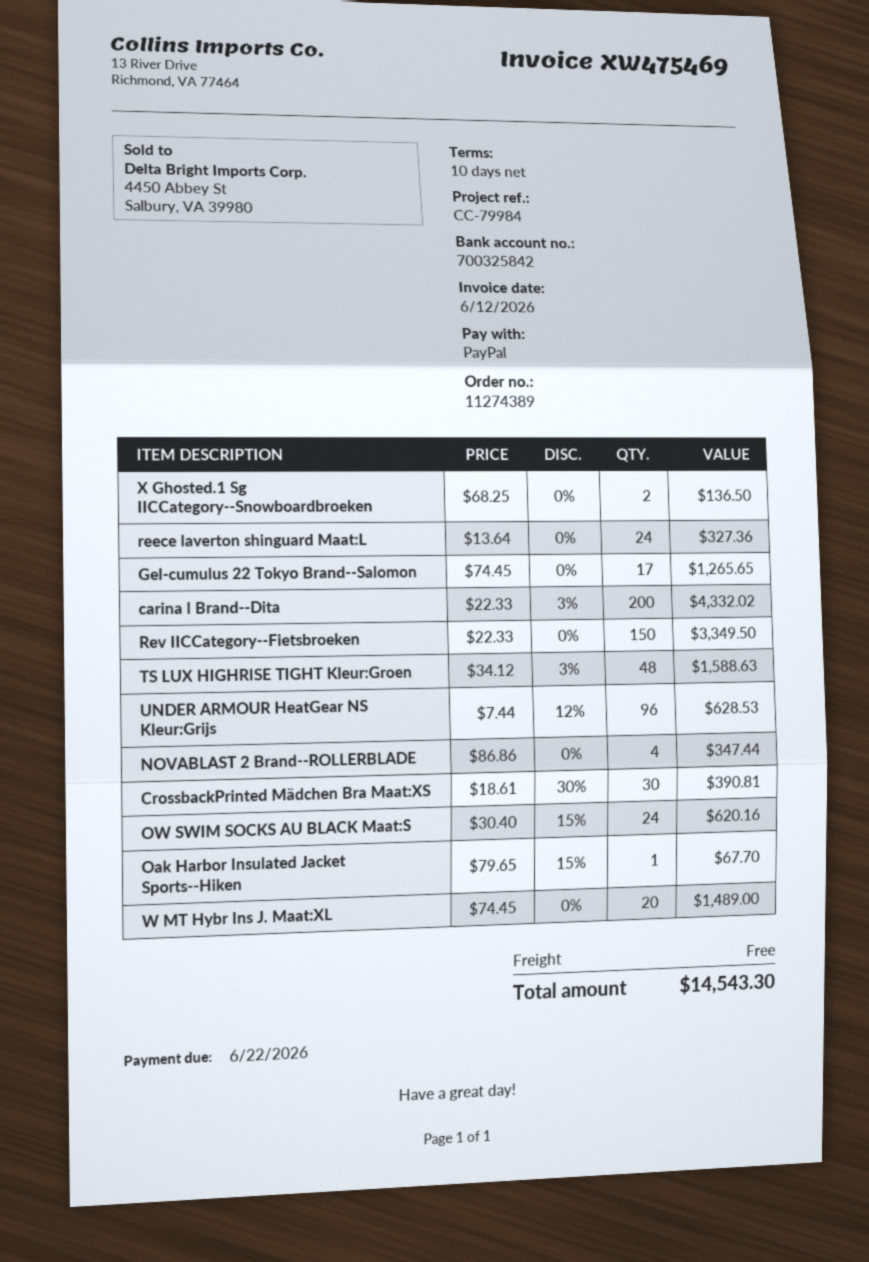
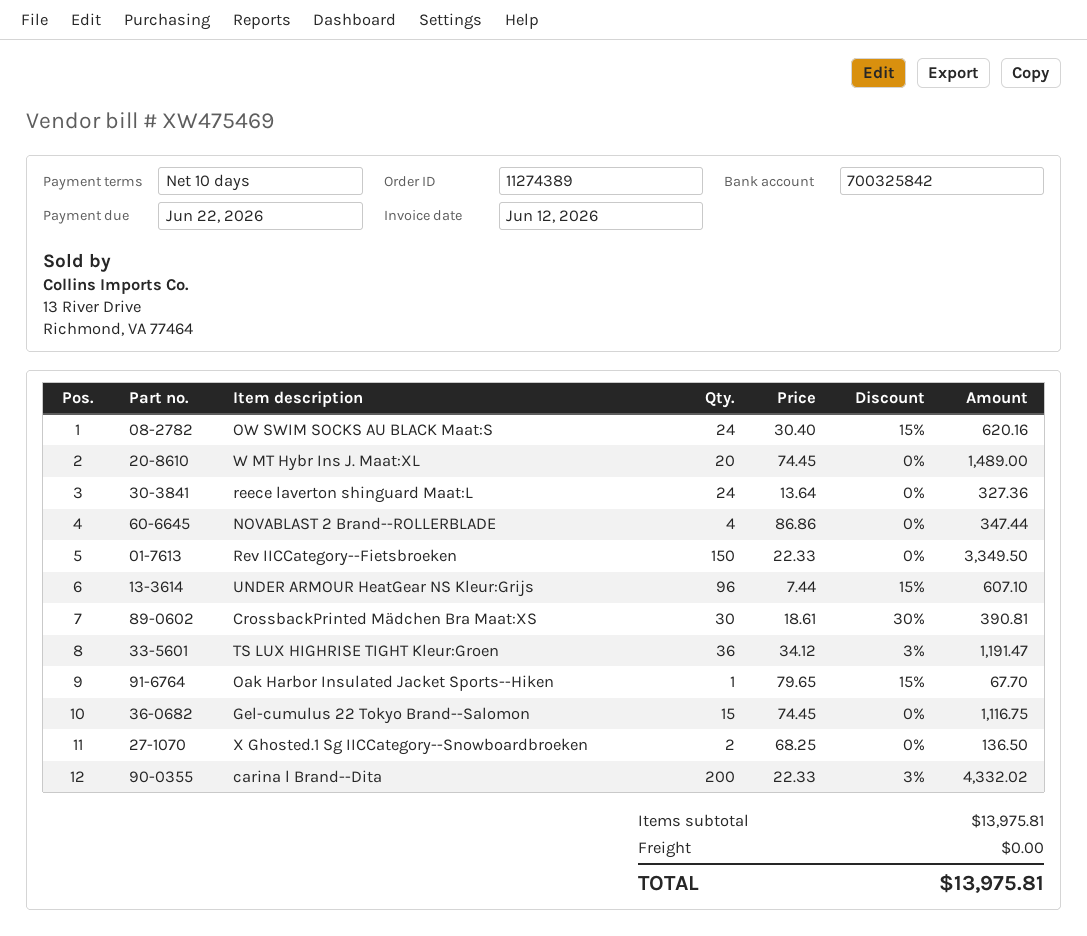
Gel-cumulus 22 Tokyo Brand--Salomon: 17 x 74.45 = 1265.65 -> 15 x 74.45 = 1116.75
TS LUX HIGHRISE TIGHT Kleur:Groen: 48 x 34.12 - 3% = 1588.63 -> 36 x 34.12 - 3% = 1191.47
UNDER ARMOUR HeatGear NS Kleur:Grijs: 96 x 7.44 - 12% = 628.53 -> 96 x 7.44 - 15% = 607.10
total: 14543.30 -> 13975.81

